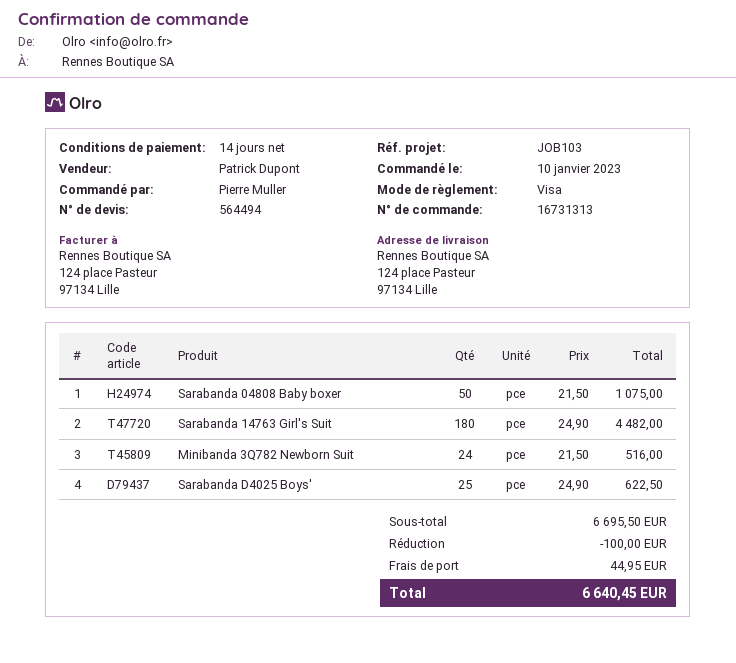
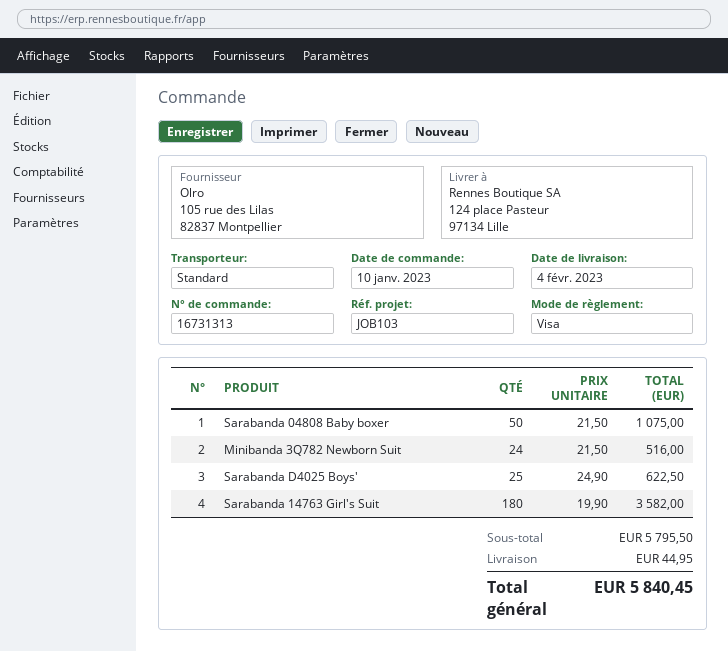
Sarabanda 14763 Girl's Suit: 180 x 24.90 = 4482.00 -> 180 x 19.90 = 3582.00
subtotal: 6695.50 -> 5795.50
discount: 100.00 -> none
total: 6640.45 -> 5840.45

